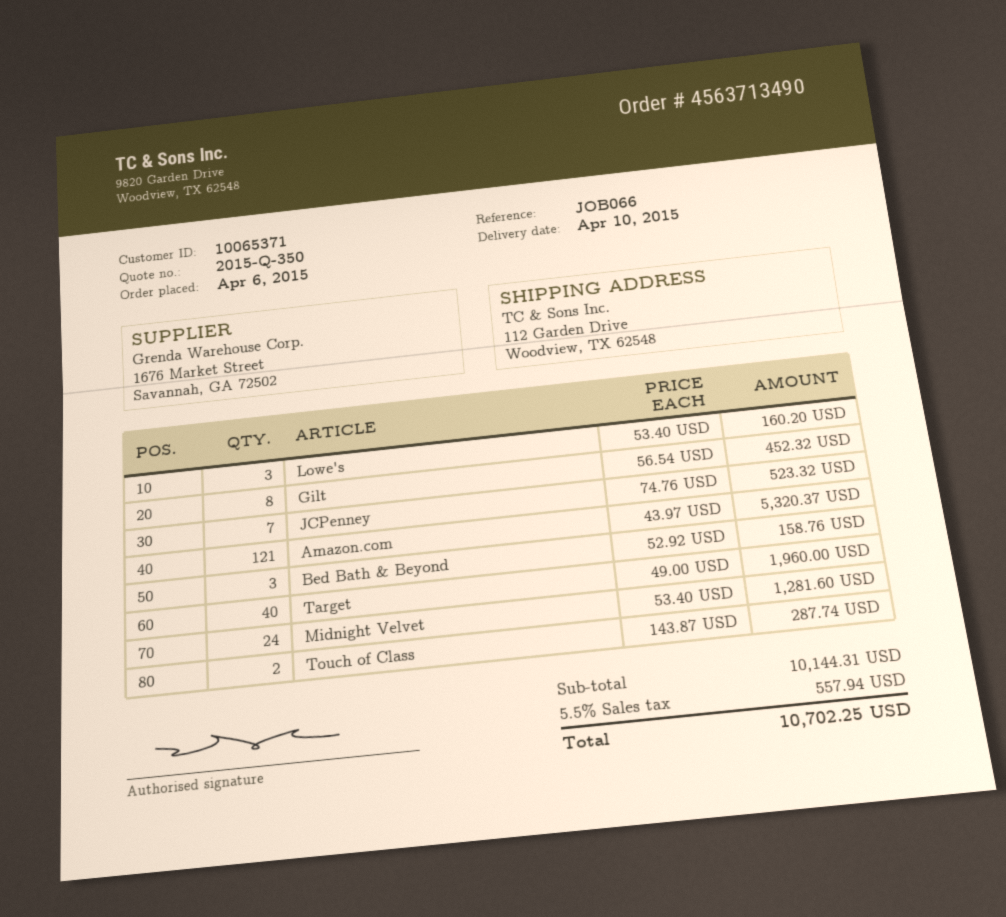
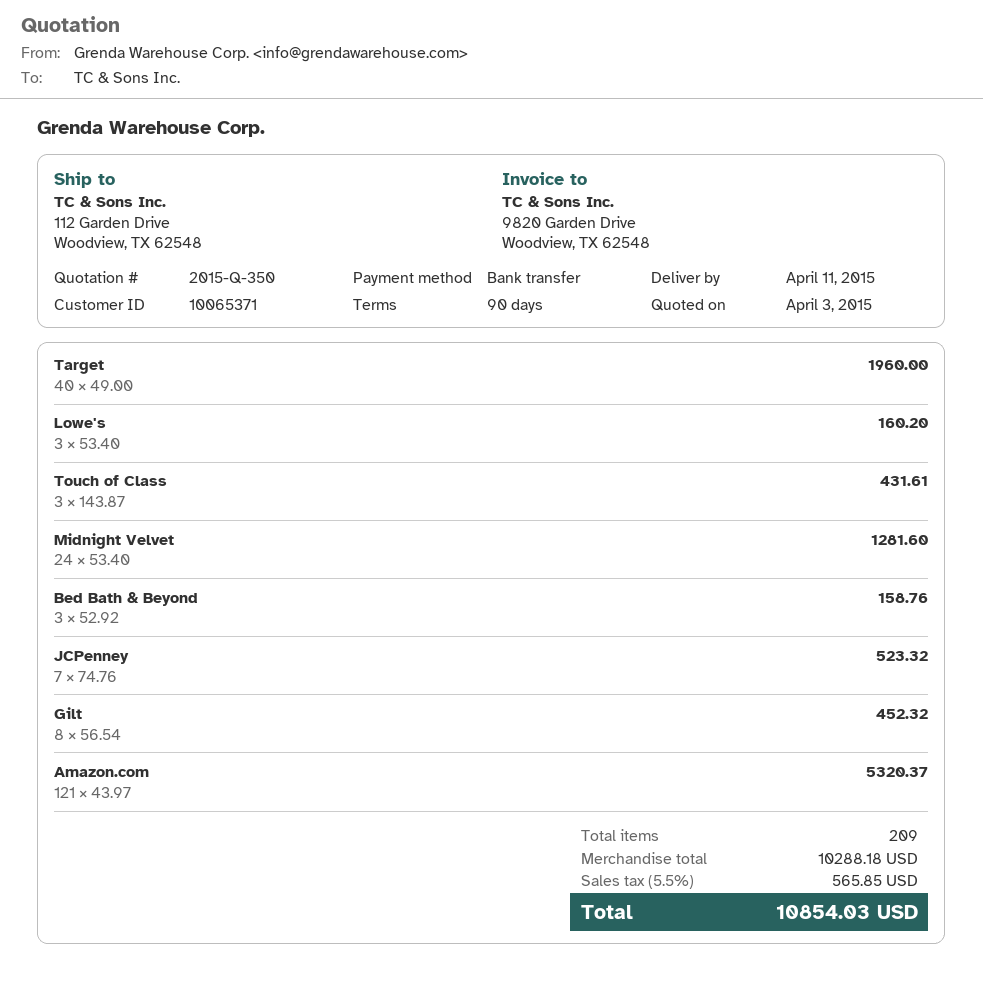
delivery date: 2015-04-10 -> 2015-04-11
Touch of Class: 2 x 143.87 = 287.74 -> 3 x 143.87 = 431.61
subtotal: 10144.31 -> 10288.18
tax: 5.5% = 557.94 -> 5.5% = 565.85
total: 10702.25 -> 10854.03

